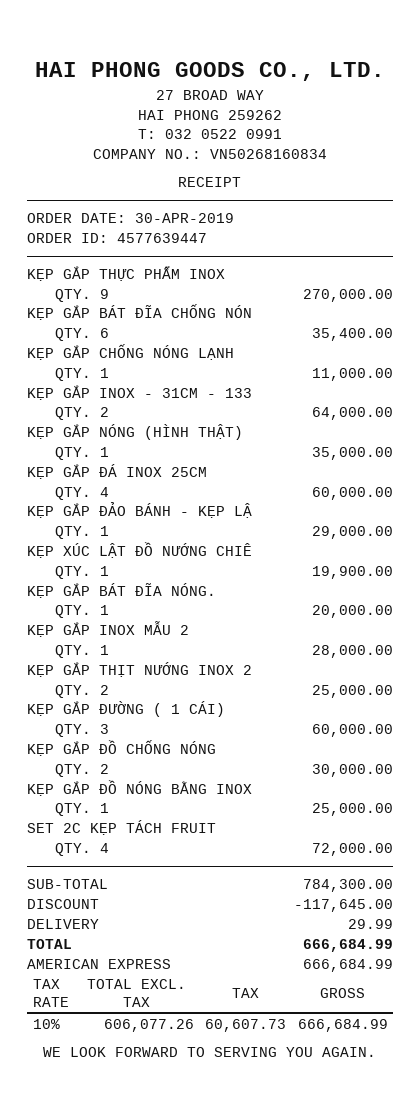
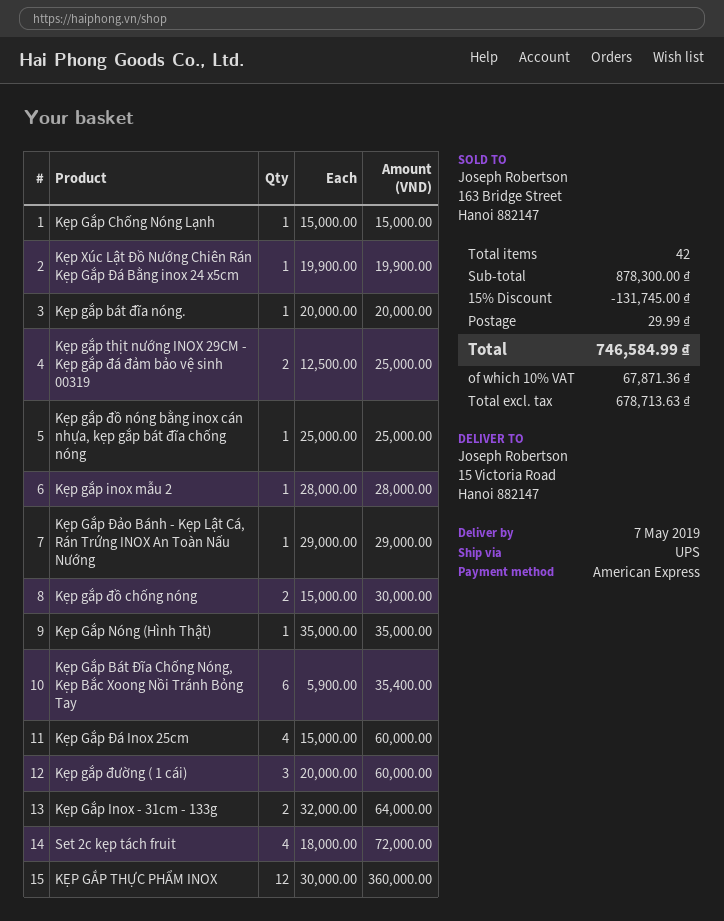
KẸP GẮP THỰC PHẨM INOX: 9 for 270000.00 -> 12 for 360000.00
KẸP GẮP CHỐNG NÓNG LẠNH: 1 for 11000.00 -> 1 for 15000.00
subtotal: 784300.00 -> 878300.00
discount: 117645.00 -> 131745.00
net: 606077.26 -> 678713.63
tax: 10% = 60607.73 -> 10% = 67871.36
total: 666684.99 -> 746584.99

